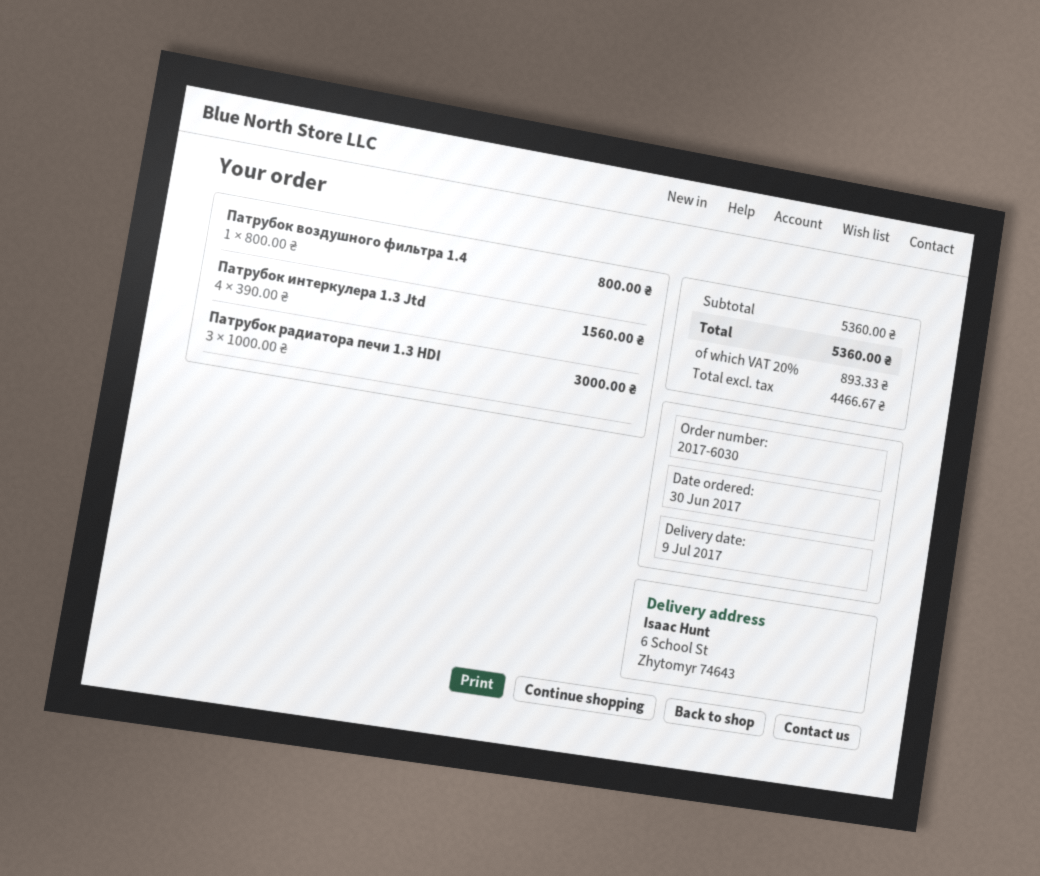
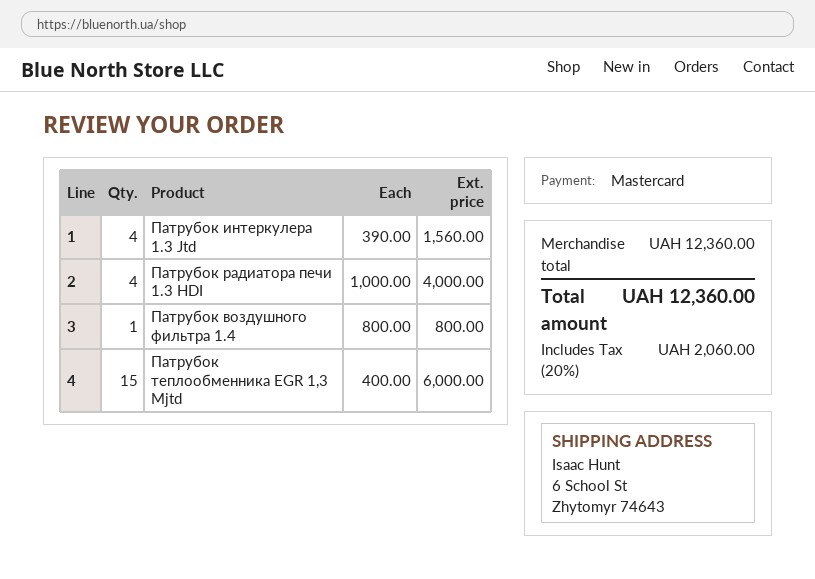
Патрубок радиатора печи 1.3 HDI: 3 x 1000.00 = 3000.00 -> 4 x 1000.00 = 4000.00
Патрубок теплообменника EGR 1,3 Mjtd: none -> 15 x 400.00 = 6000.00
subtotal: 5360.00 -> 12360.00
tax: 20% = 893.33 -> 20% = 2060.00
total: 5360.00 -> 12360.00

